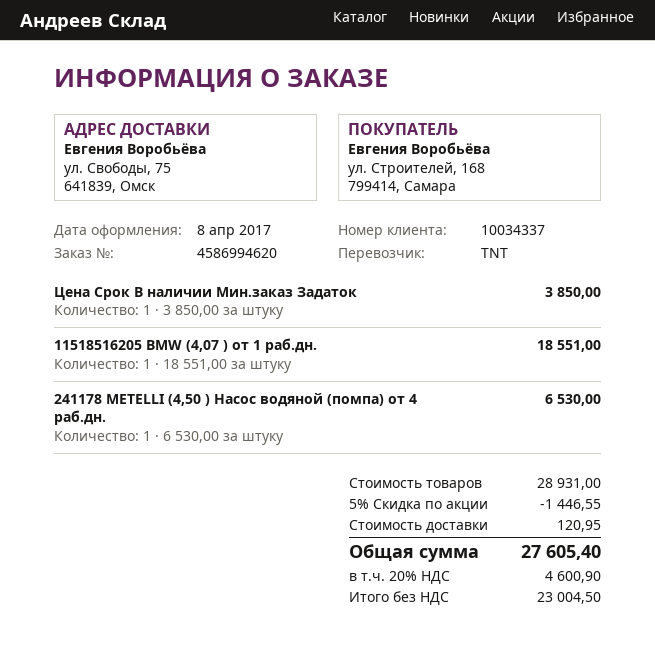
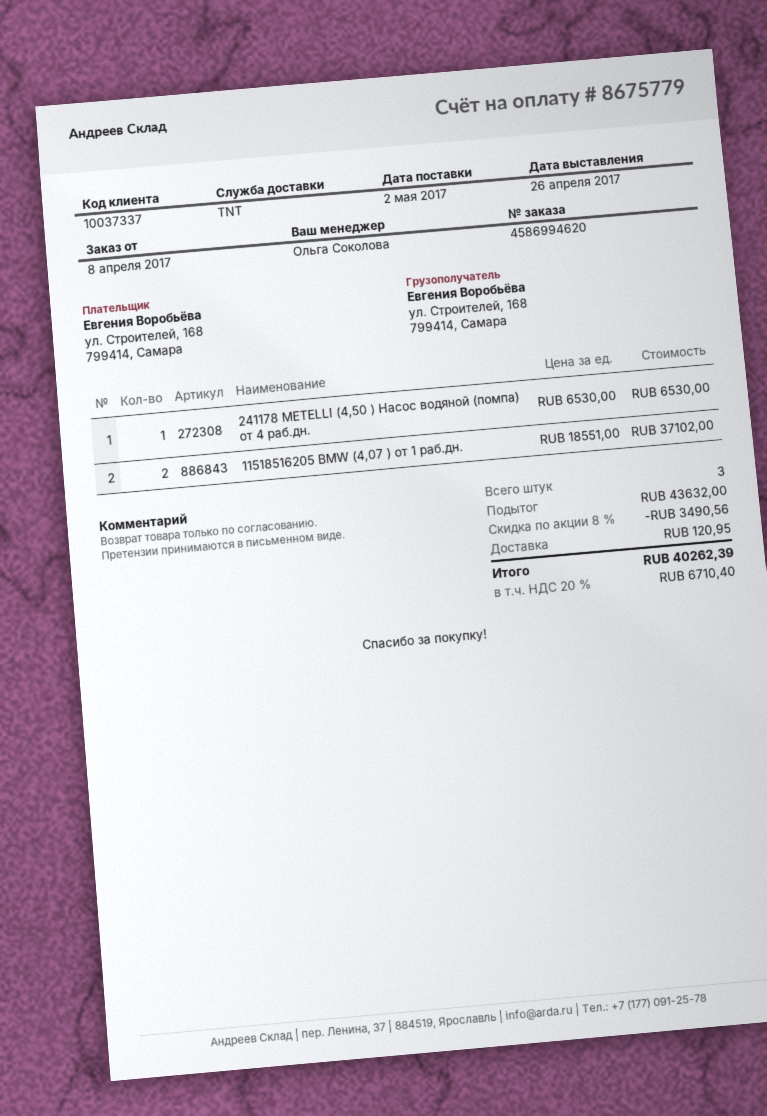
customer number: 10034337 -> 10037337
ship to: ул. Свободы, 75, 641839, Омск -> ул. Строителей, 168, 799414, Самара
Цена Срок В наличии Мин.заказ Задаток: 1 x 3850.00 = 3850.00 -> none
11518516205 BMW (4,07 ) от 1 раб.дн.: 1 x 18551.00 = 18551.00 -> 2 x 18551.00 = 37102.00
subtotal: 28931.00 -> 43632.00
discount: 5% = 1446.55 -> 8% = 3490.56
tax: 20% = 4600.90 -> 20% = 6710.40
total: 27605.40 -> 40262.39

